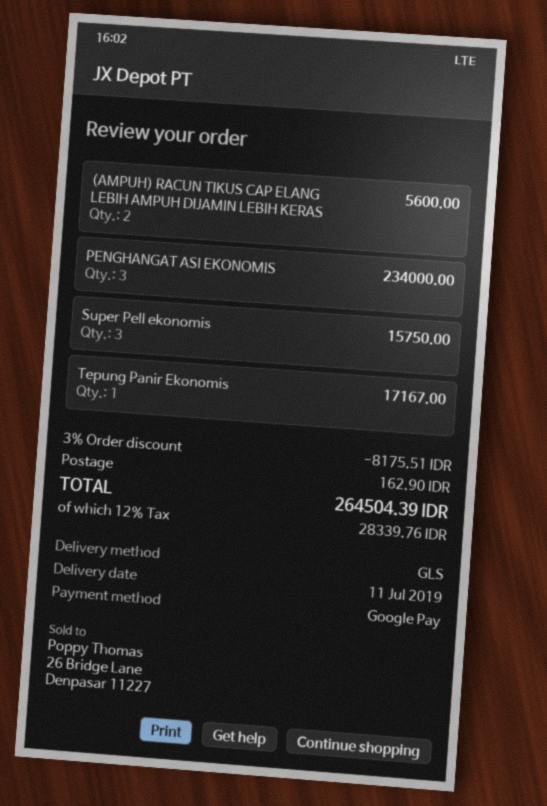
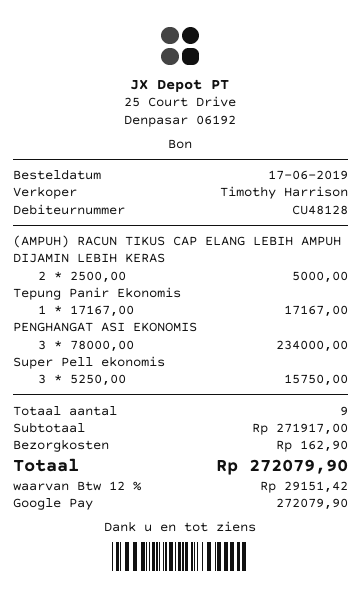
(AMPUH) RACUN TIKUS CAP ELANG LEBIH AMPUH DIJAMIN LEBIH KERAS: 2 for 5600.00 -> 2 for 5000.00
discount: 3% = 8175.51 -> none
tax: 12% = 28339.76 -> 12% = 29151.42
total: 264504.39 -> 272079.90

